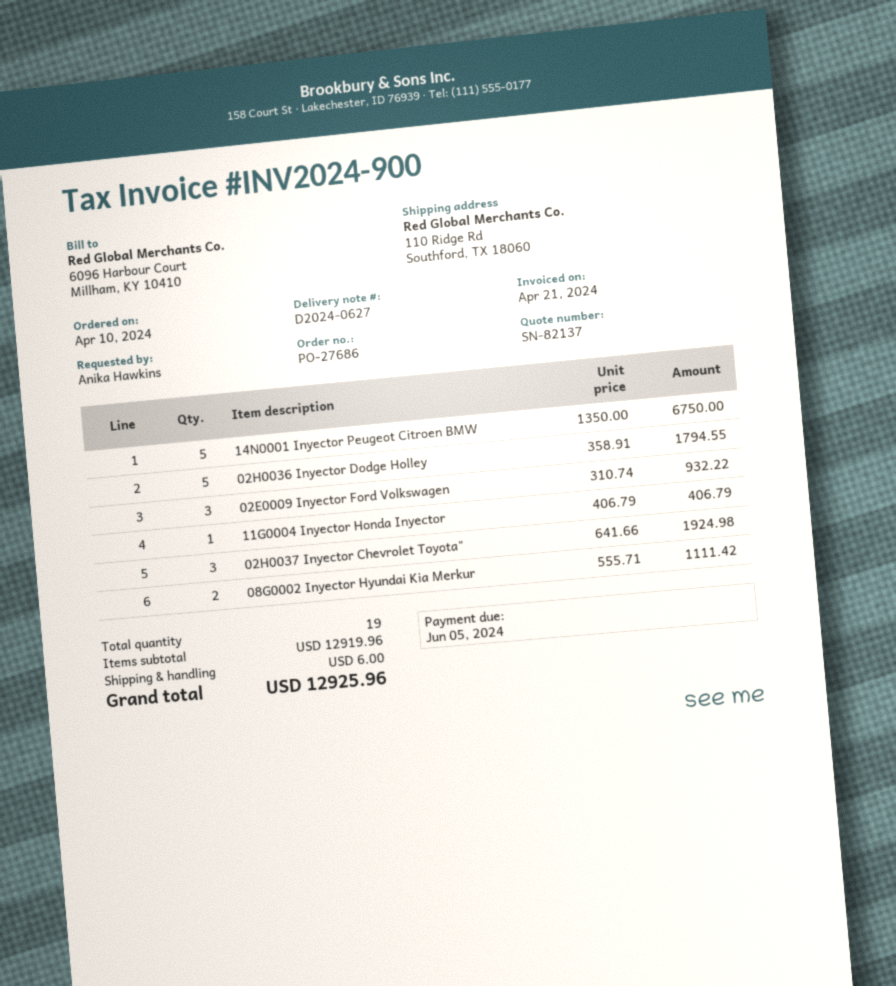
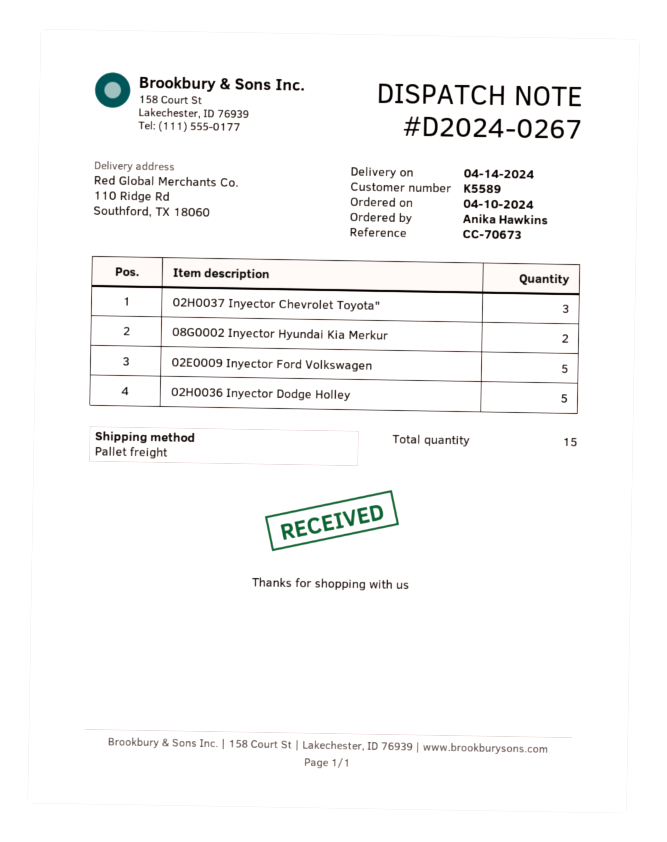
delivery note number: D2024-0627 -> D2024-0267
14N0001 Inyector Peugeot Citroen BMW: 5 -> none
02E0009 Inyector Ford Volkswagen: 3 -> 5
11G0004 Inyector Honda Inyector: 1 -> none
total quantity: 19 -> 15

